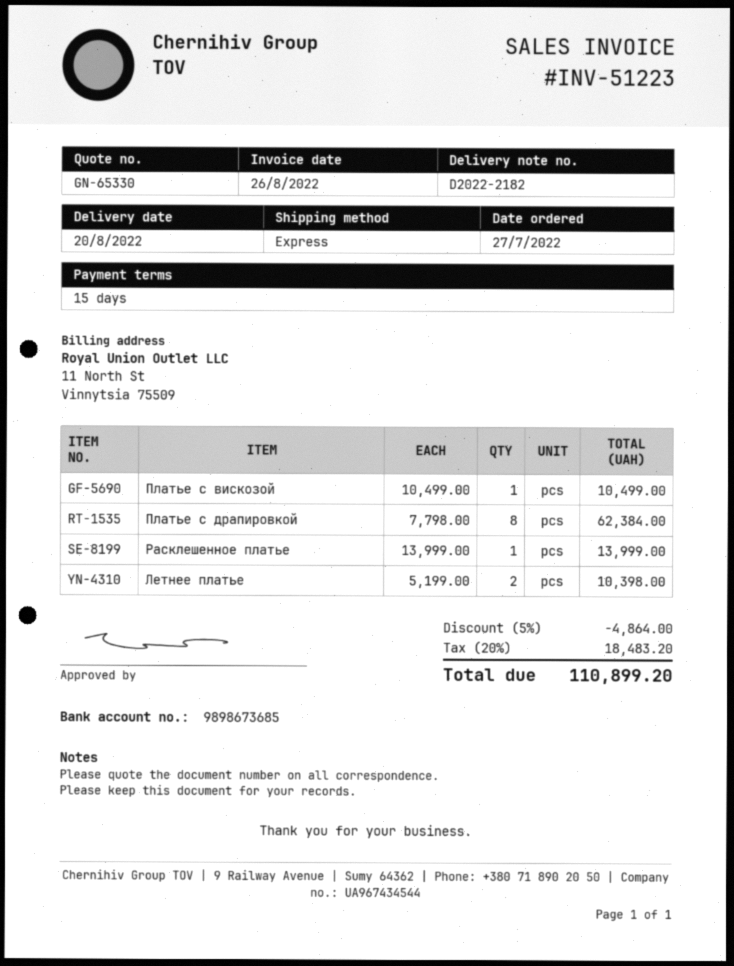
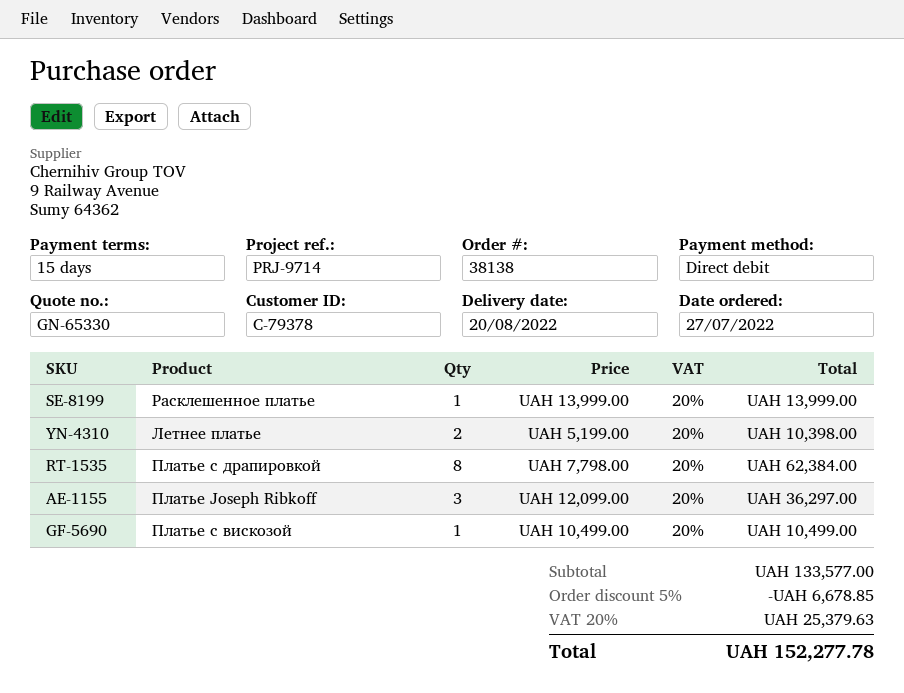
Платье Joseph Ribkoff: none -> 3 x 12099.00 = 36297.00
discount: 5% = 4864.00 -> 5% = 6678.85
tax: 20% = 18483.20 -> 20% = 25379.63
total: 110899.20 -> 152277.78

